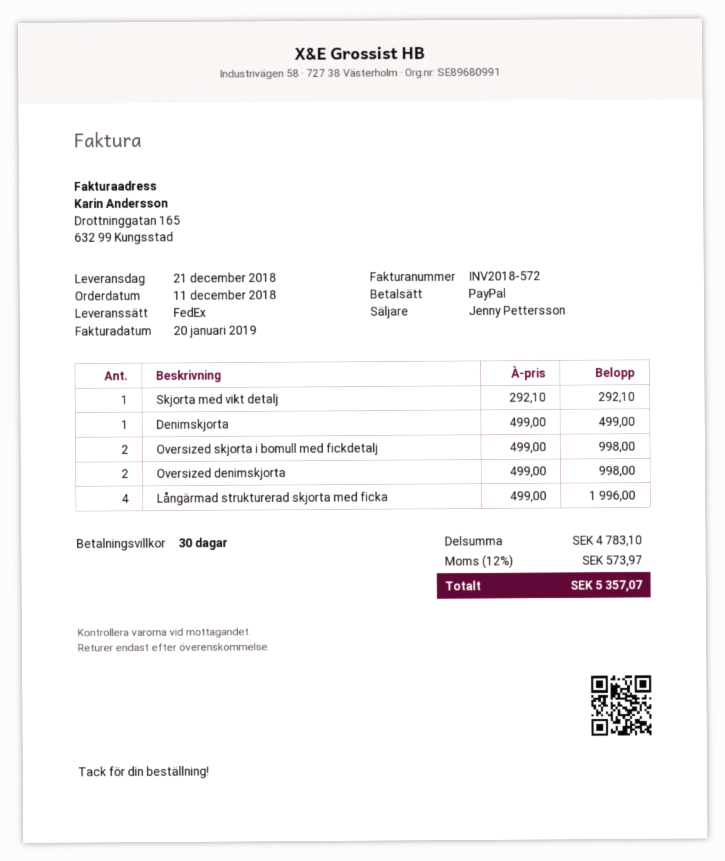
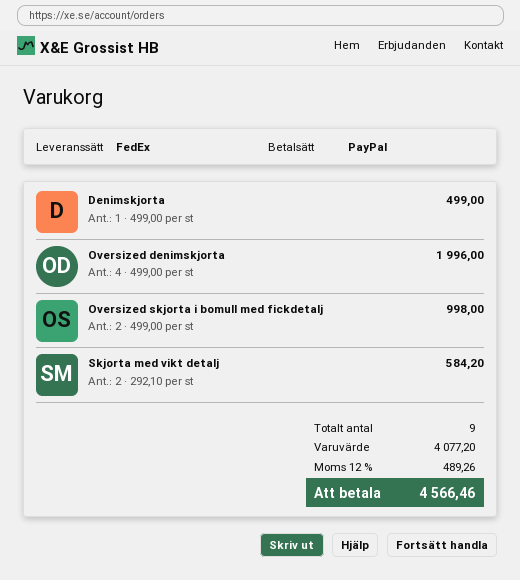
Skjorta med vikt detalj: 1 x 292.10 = 292.10 -> 2 x 292.10 = 584.20
Oversized denimskjorta: 2 x 499.00 = 998.00 -> 4 x 499.00 = 1996.00
Långärmad strukturerad skjorta med ficka: 4 x 499.00 = 1996.00 -> none
subtotal: 4783.10 -> 4077.20
tax: 12% = 573.97 -> 12% = 489.26
total: 5357.07 -> 4566.46

